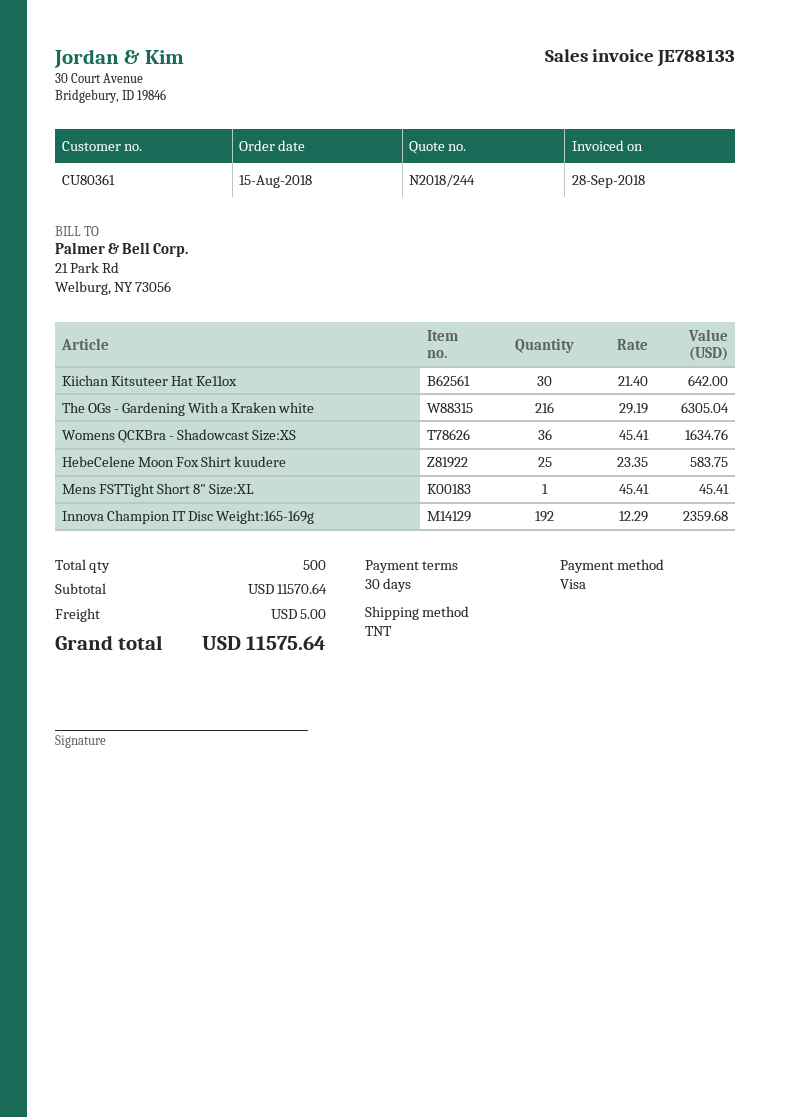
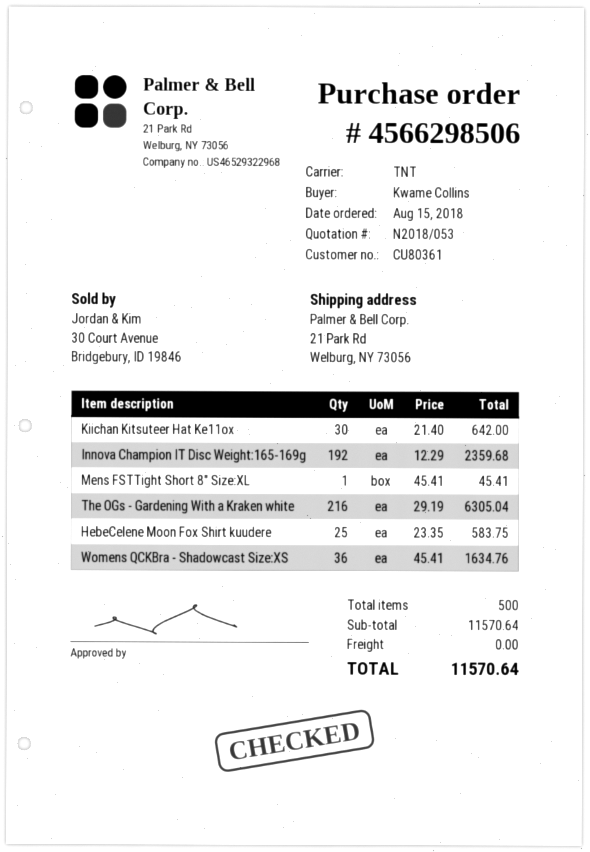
quote number: N2018/244 -> N2018/053
shipping: 5.00 -> 0.00
total: 11575.64 -> 11570.64

